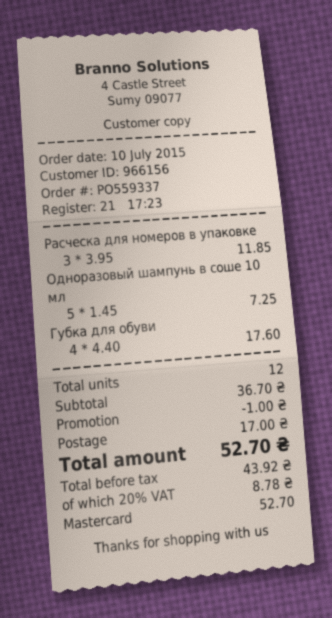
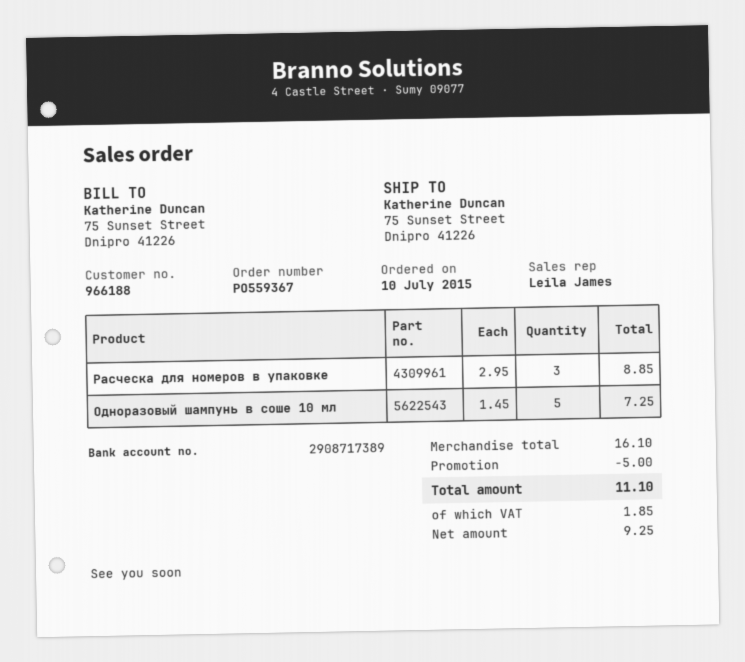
order number: PO559337 -> PO559367
customer number: 966156 -> 966188
Расческа для номеров в упаковке: 3 x 3.95 = 11.85 -> 3 x 2.95 = 8.85
Губка для обуви: 4 x 4.40 = 17.60 -> none
subtotal: 36.70 -> 16.10
discount: 1.00 -> 5.00
shipping: 17.00 -> none
net: 43.92 -> 9.25
tax: 8.78 -> 1.85
total: 52.70 -> 11.10

